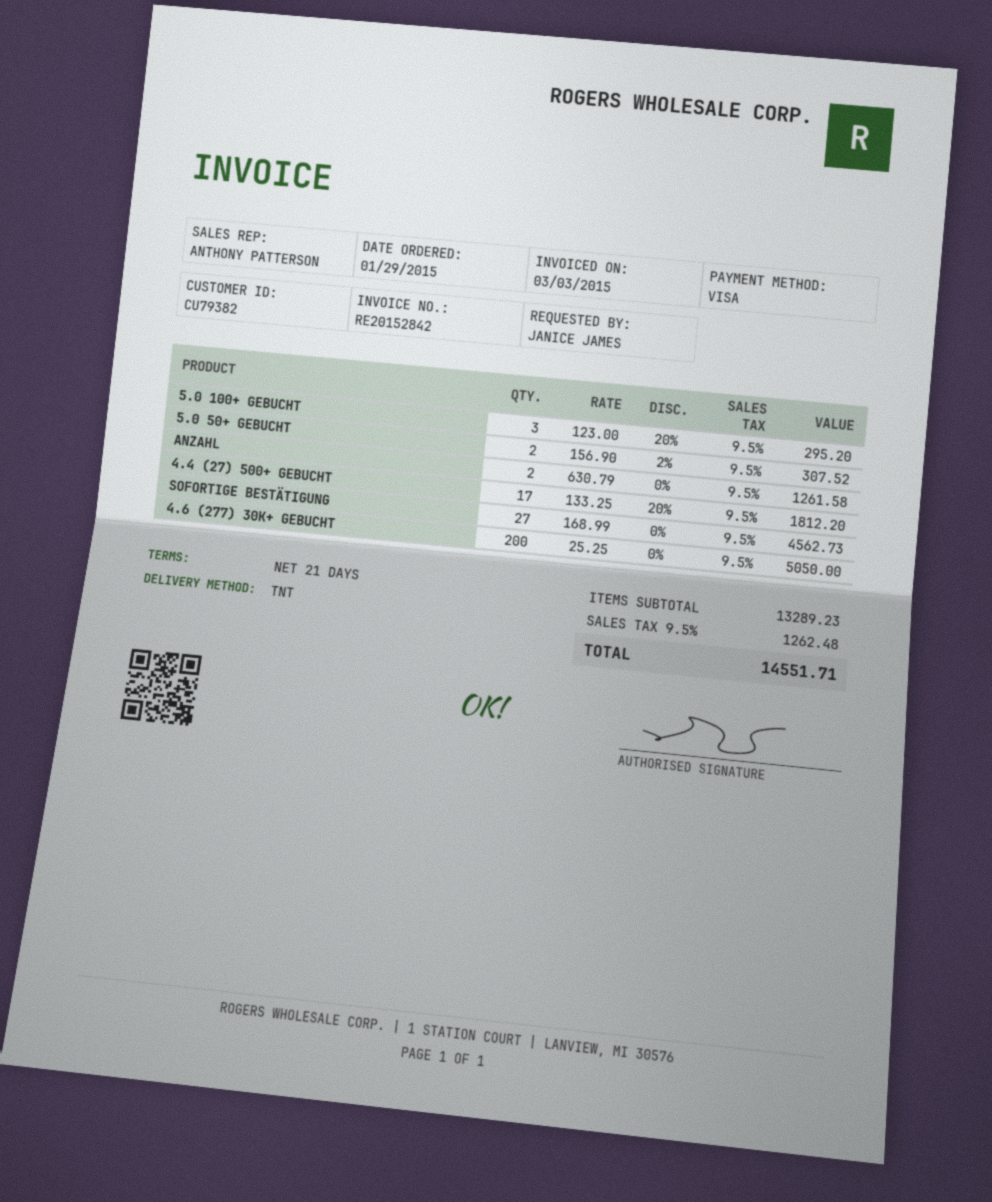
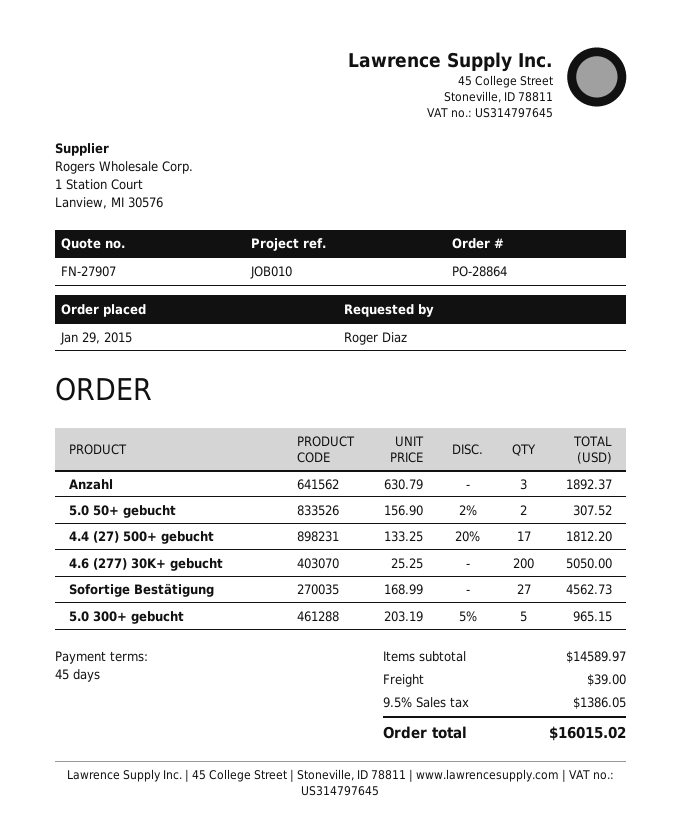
payment terms: 21 days -> 45 days
ordered by: JANICE JAMES -> Roger Diaz
5.0 100+ GEBUCHT: 3 x 123.00 - 20% = 295.20 -> none
ANZAHL: 2 x 630.79 = 1261.58 -> 3 x 630.79 = 1892.37
5.0 300+ gebucht: none -> 5 x 203.19 - 5% = 965.15
subtotal: 13289.23 -> 14589.97
shipping: none -> 39.00
tax: 9.5% = 1262.48 -> 9.5% = 1386.05
total: 14551.71 -> 16015.02

